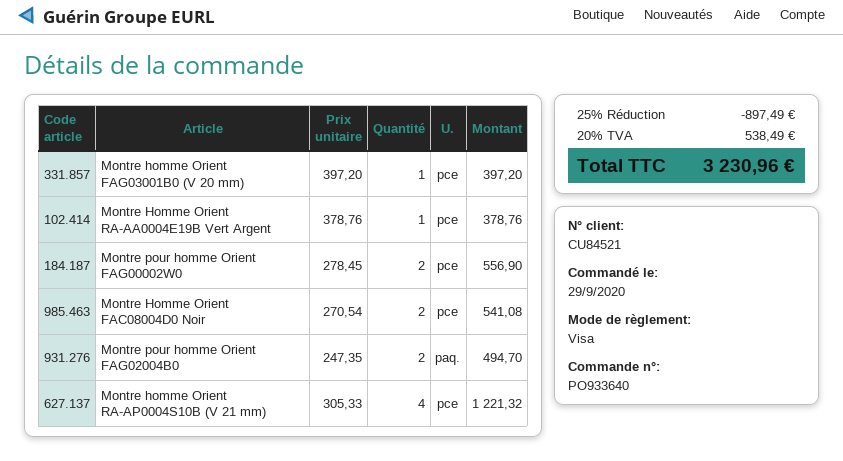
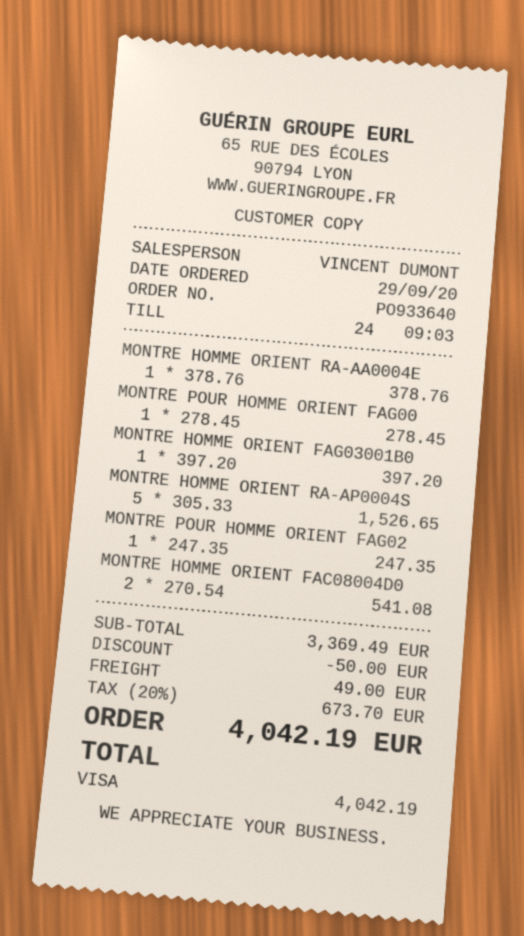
Montre pour homme Orient FAG00002W0: 2 x 278.45 = 556.90 -> 1 x 278.45 = 278.45
Montre pour homme Orient FAG02004B0: 2 x 247.35 = 494.70 -> 1 x 247.35 = 247.35
Montre homme Orient RA-AP0004S10B (V 21 mm): 4 x 305.33 = 1221.32 -> 5 x 305.33 = 1526.65
discount: 897.49 -> 50.00
shipping: none -> 49.00
tax: 20% = 538.49 -> 20% = 673.70
total: 3230.96 -> 4042.19

